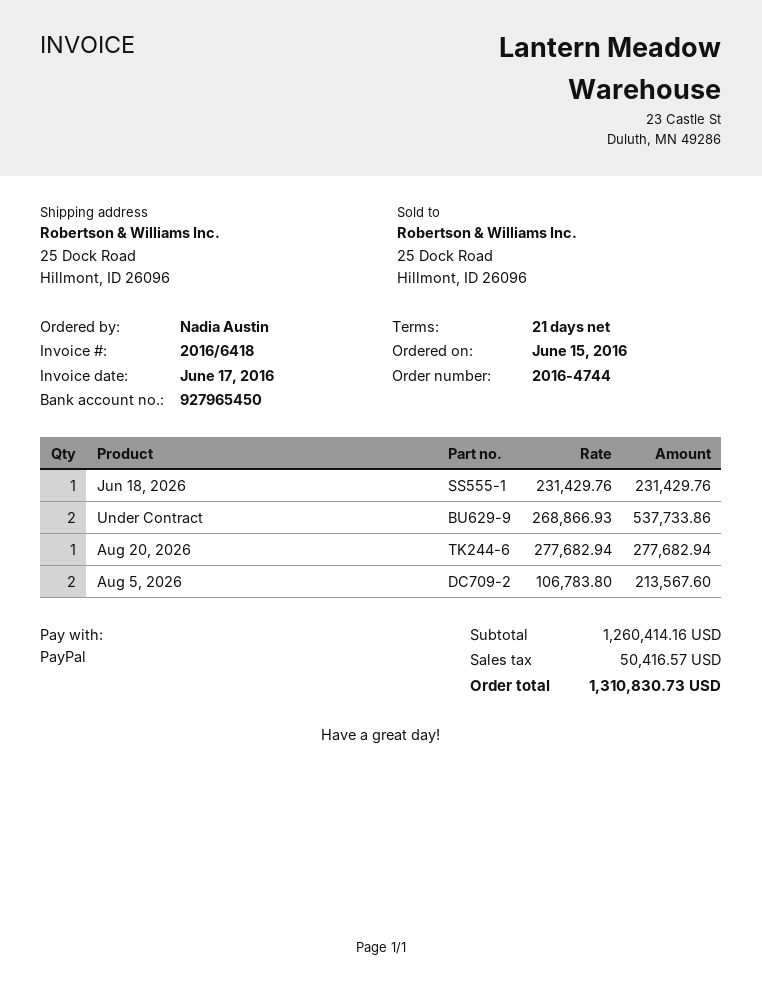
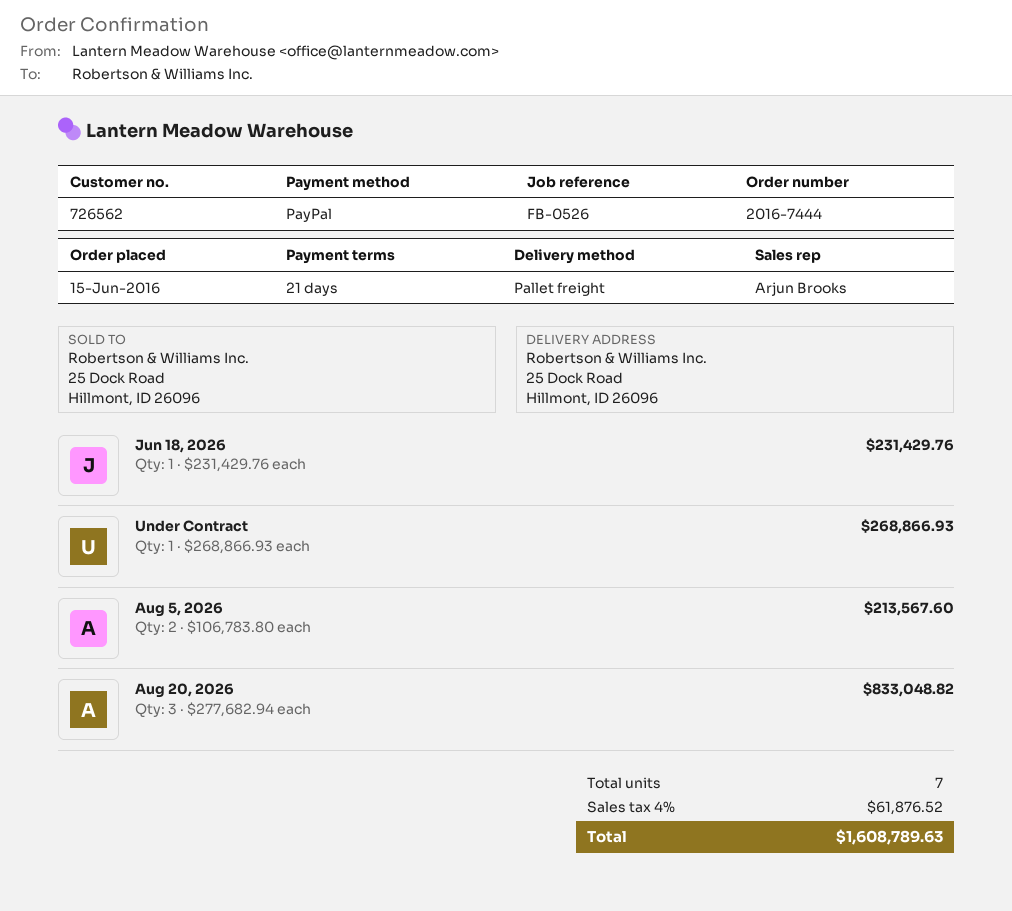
order number: 2016-4744 -> 2016-7444
Under Contract: 2 x 268866.93 = 537733.86 -> 1 x 268866.93 = 268866.93
Aug 20, 2026: 1 x 277682.94 = 277682.94 -> 3 x 277682.94 = 833048.82
tax: 50416.57 -> 61876.52
total: 1310830.73 -> 1608789.63

